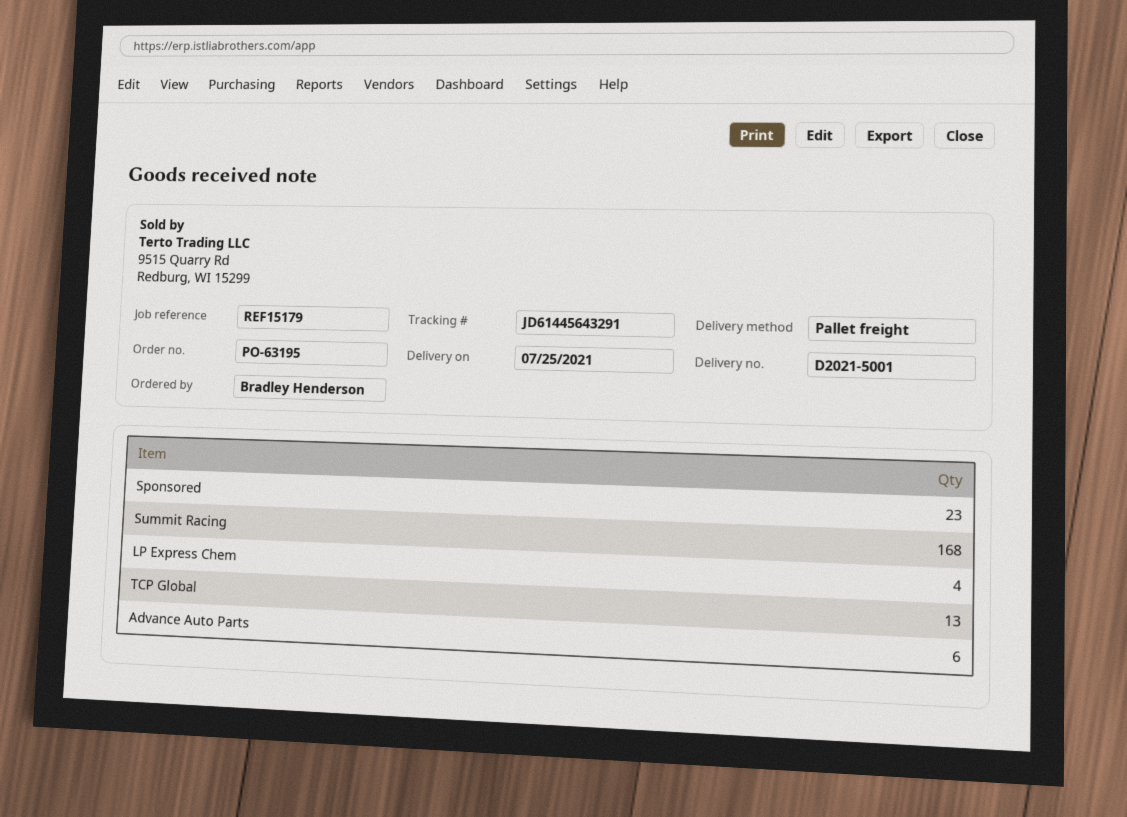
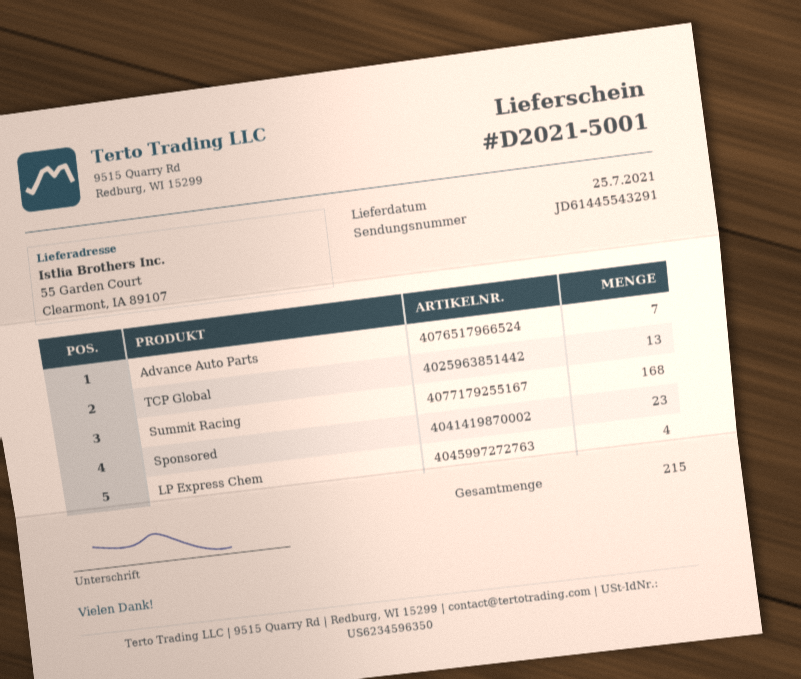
tracking number: JD61445643291 -> JD61445543291
Advance Auto Parts: 6 -> 7

